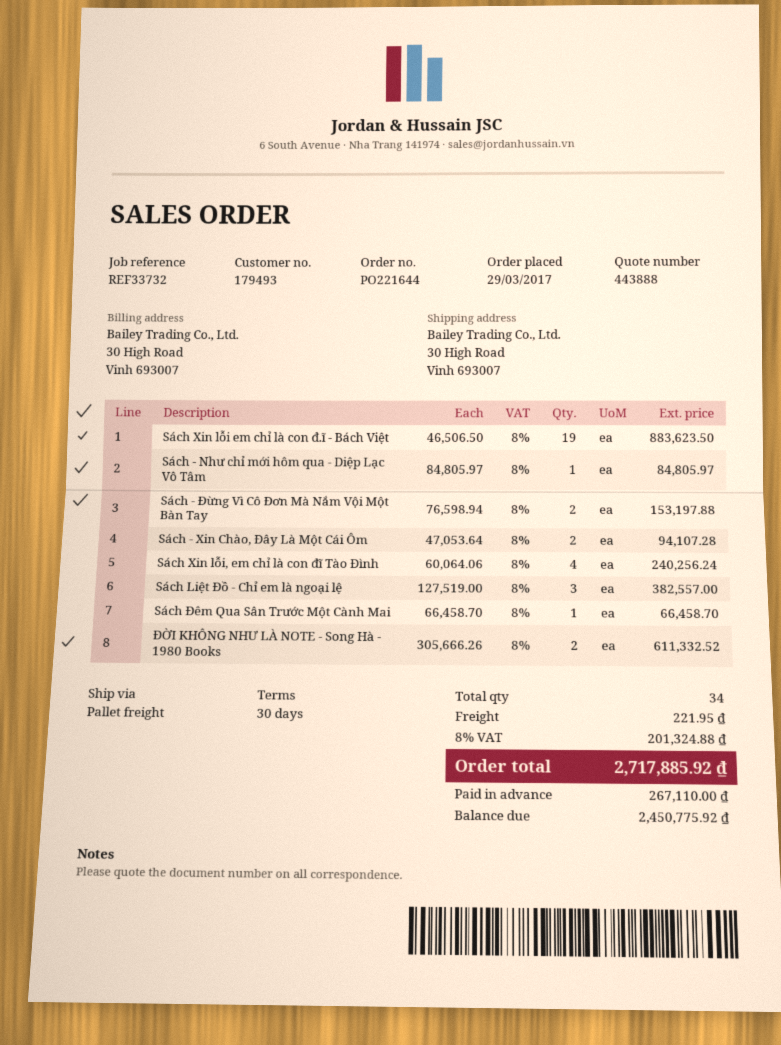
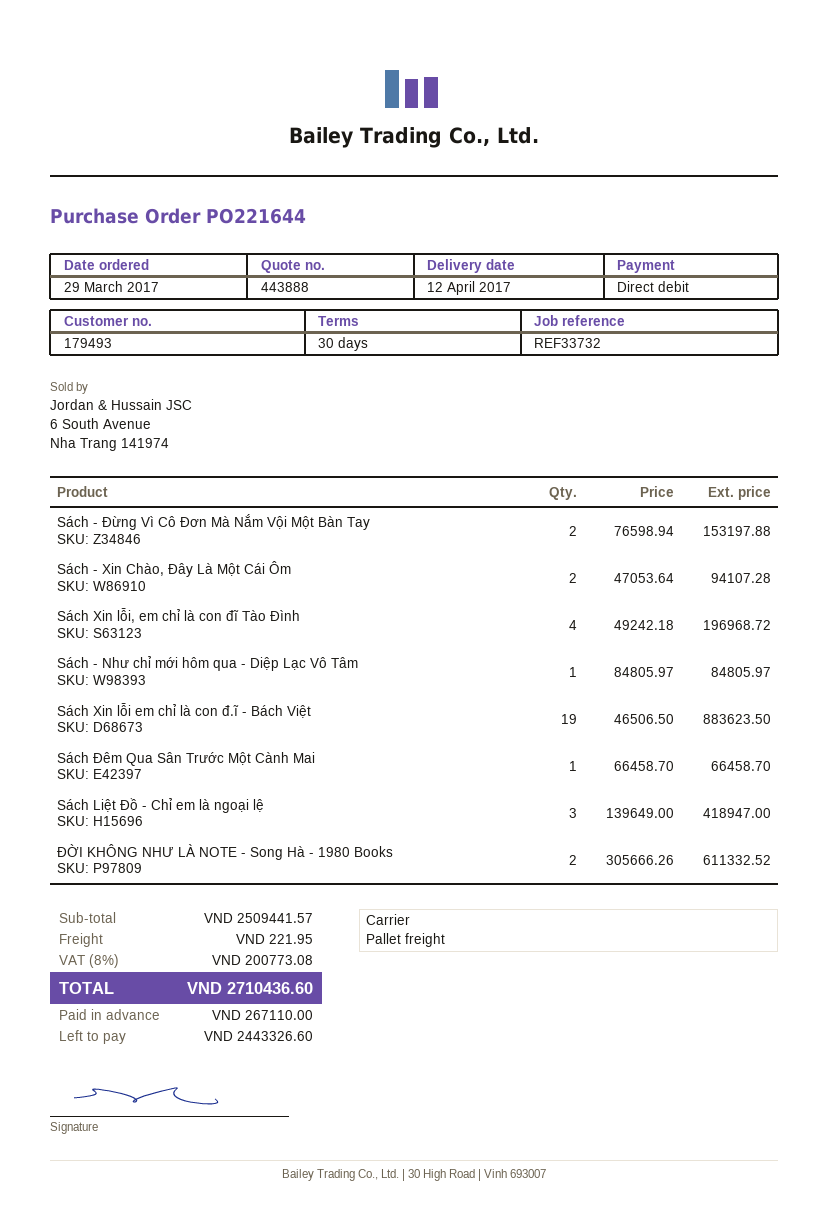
Sách Xin lỗi, em chỉ là con đĩ Tào Đình: 4 x 60064.06 = 240256.24 -> 4 x 49242.18 = 196968.72
Sách Liệt Đồ - Chỉ em là ngoại lệ: 3 x 127519.00 = 382557.00 -> 3 x 139649.00 = 418947.00
tax: 8% = 201324.88 -> 8% = 200773.08
total: 2717885.92 -> 2710436.60
balance: 2450775.92 -> 2443326.60

